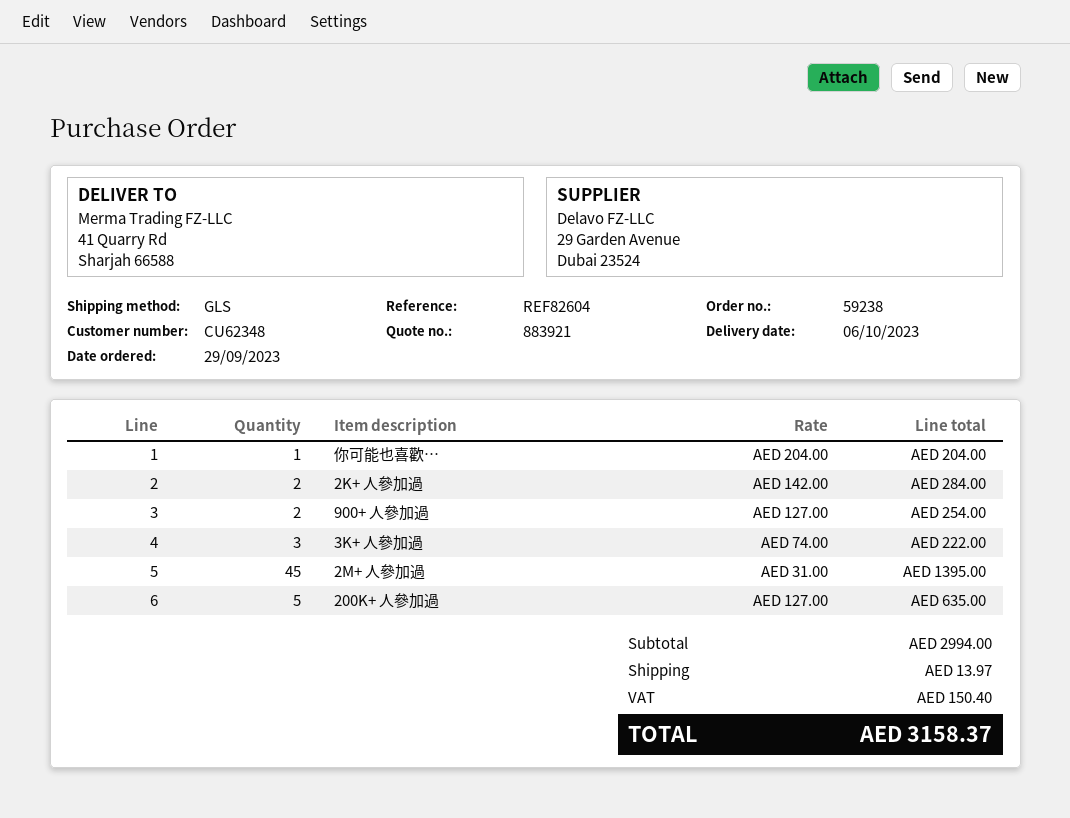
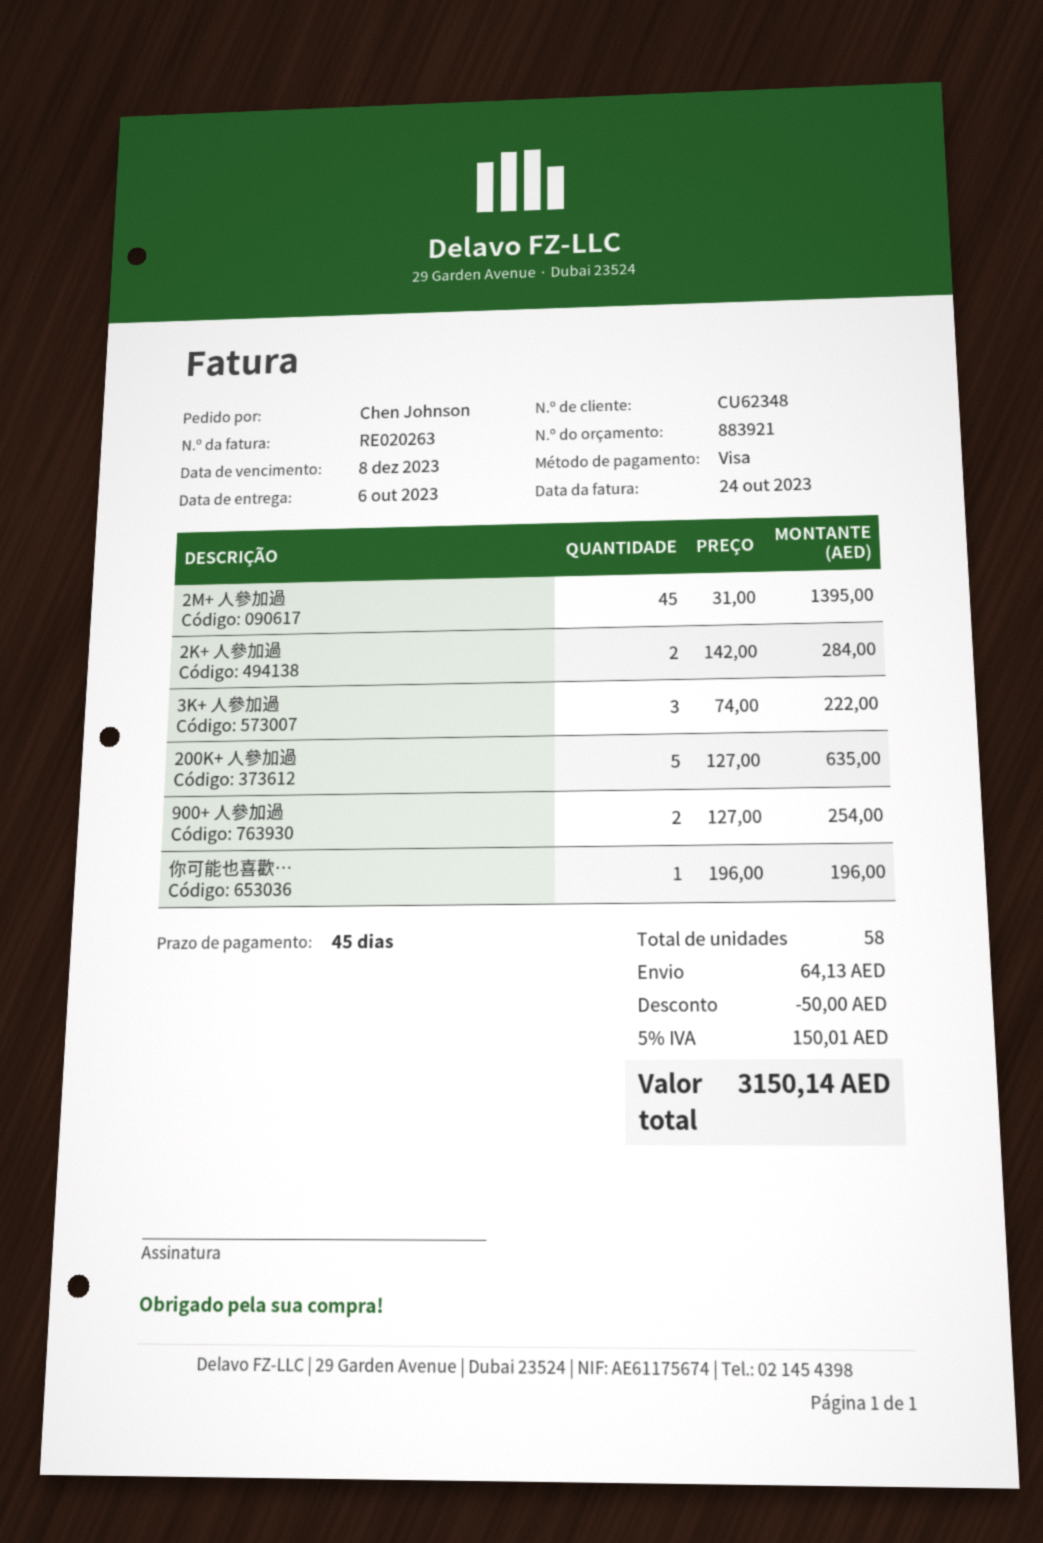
你可能也喜歡⋯: 1 x 204.00 = 204.00 -> 1 x 196.00 = 196.00
discount: none -> 50.00
shipping: 13.97 -> 64.13
tax: 150.40 -> 150.01
total: 3158.37 -> 3150.14

